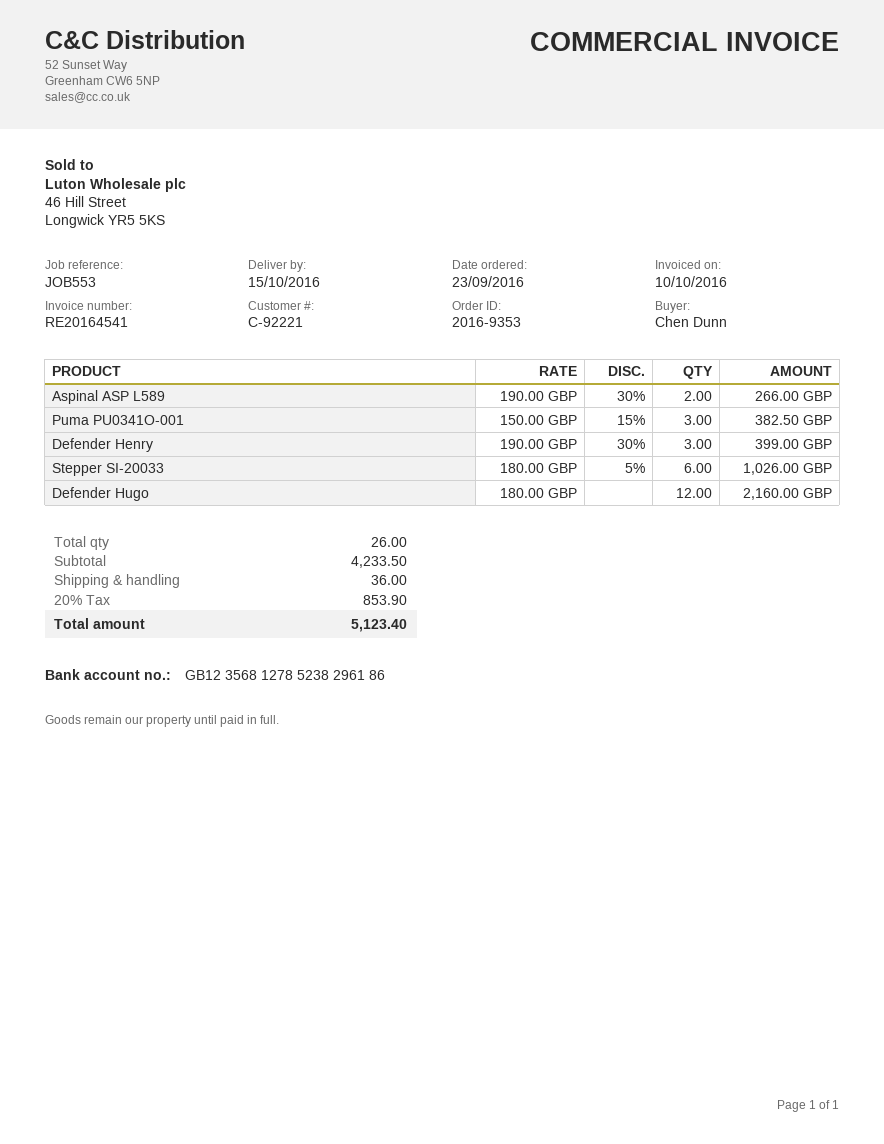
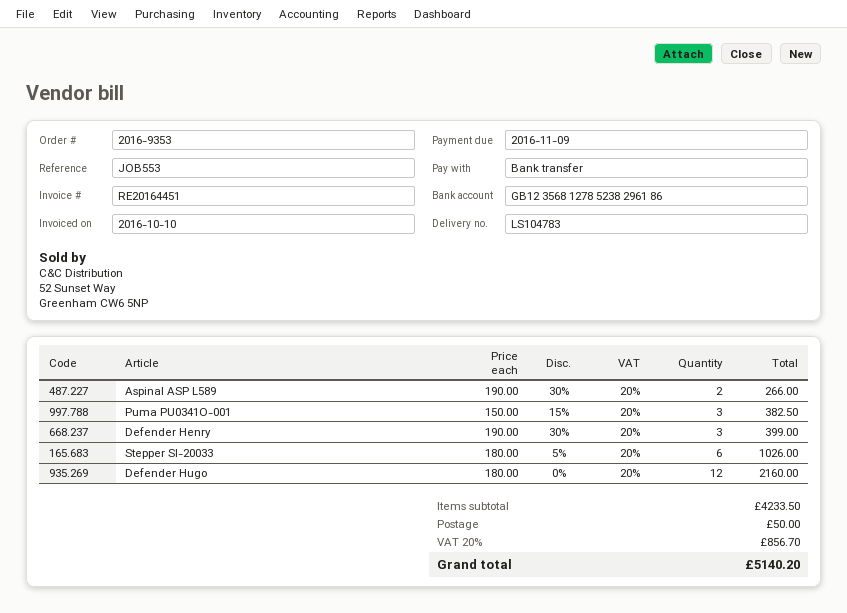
invoice number: RE20164541 -> RE20164451
shipping: 36.00 -> 50.00
tax: 20% = 853.90 -> 20% = 856.70
total: 5123.40 -> 5140.20

